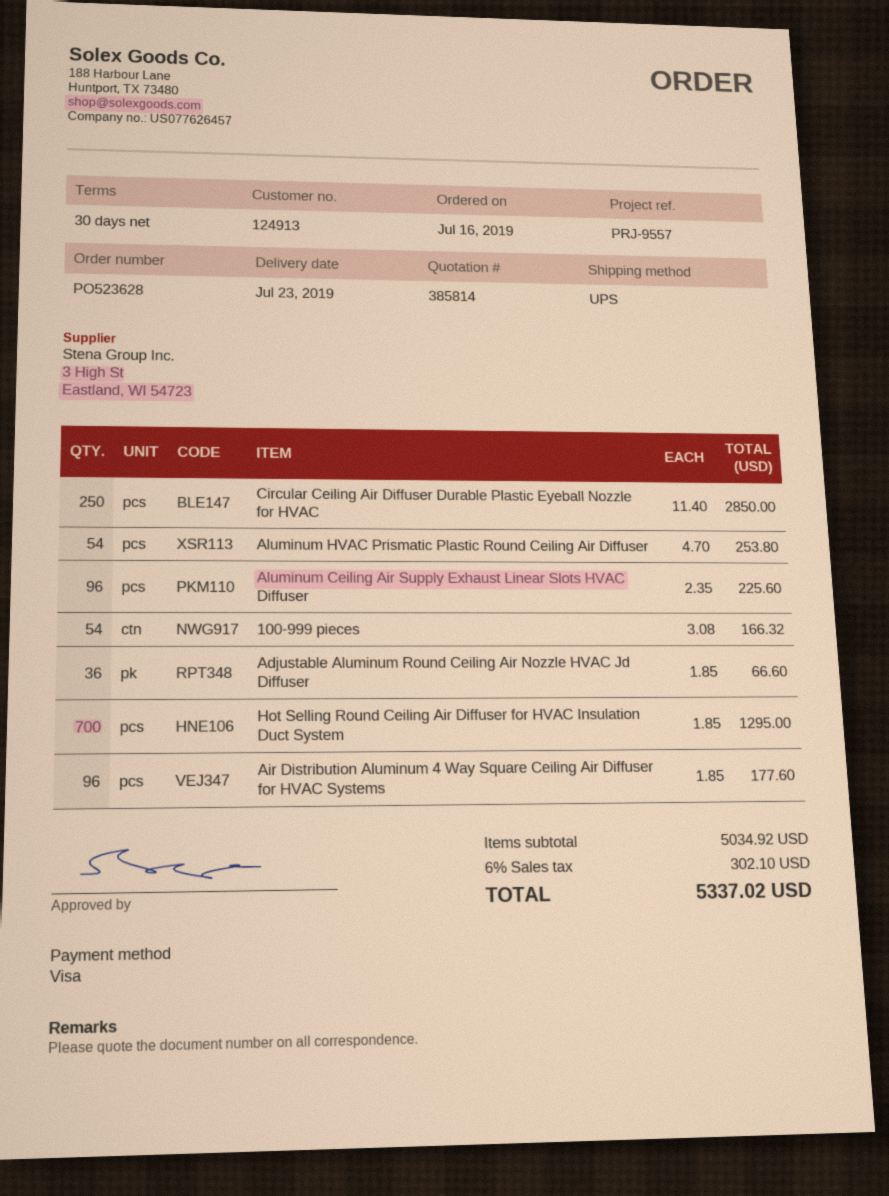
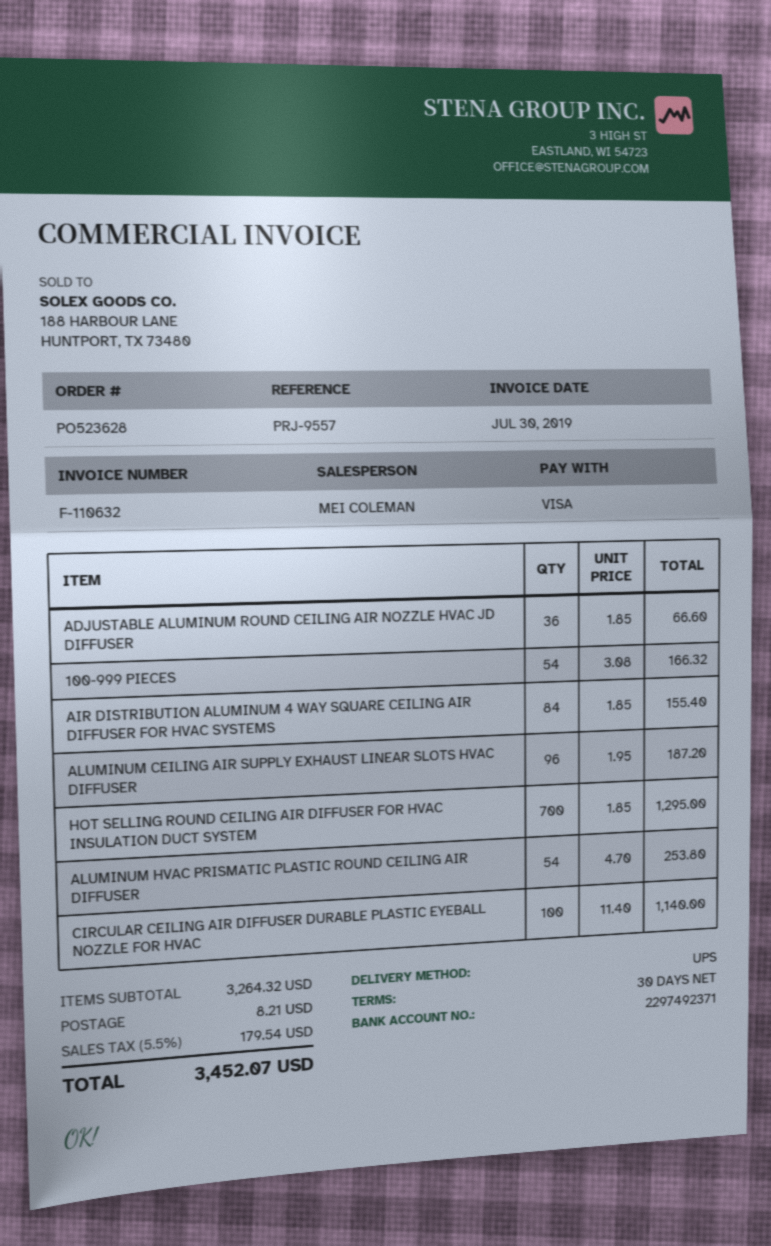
Circular Ceiling Air Diffuser Durable Plastic Eyeball Nozzle for HVAC: 250 x 11.40 = 2850.00 -> 100 x 11.40 = 1140.00
Aluminum Ceiling Air Supply Exhaust Linear Slots HVAC Diffuser: 96 x 2.35 = 225.60 -> 96 x 1.95 = 187.20
Air Distribution Aluminum 4 Way Square Ceiling Air Diffuser for HVAC Systems: 96 x 1.85 = 177.60 -> 84 x 1.85 = 155.40
subtotal: 5034.92 -> 3264.32
shipping: none -> 8.21
tax: 6% = 302.10 -> 5.5% = 179.54
total: 5337.02 -> 3452.07

